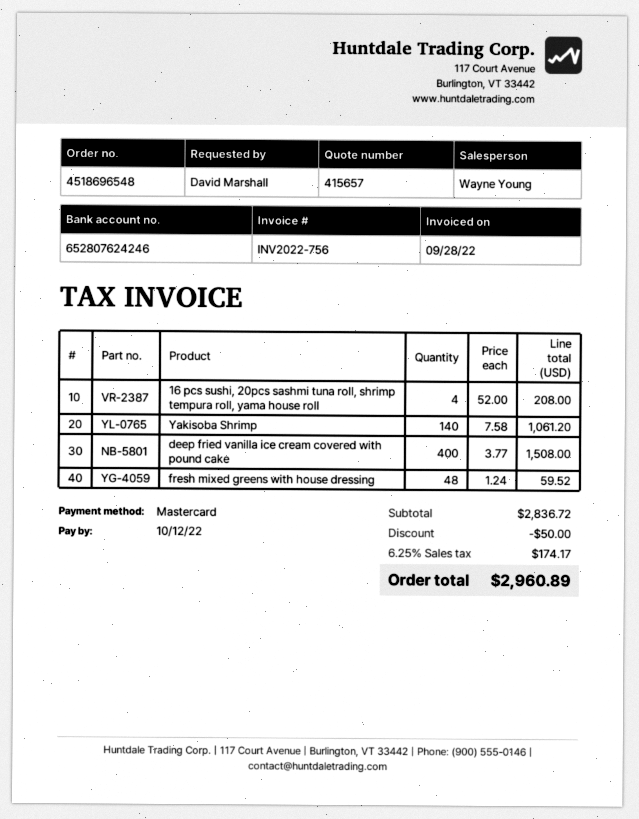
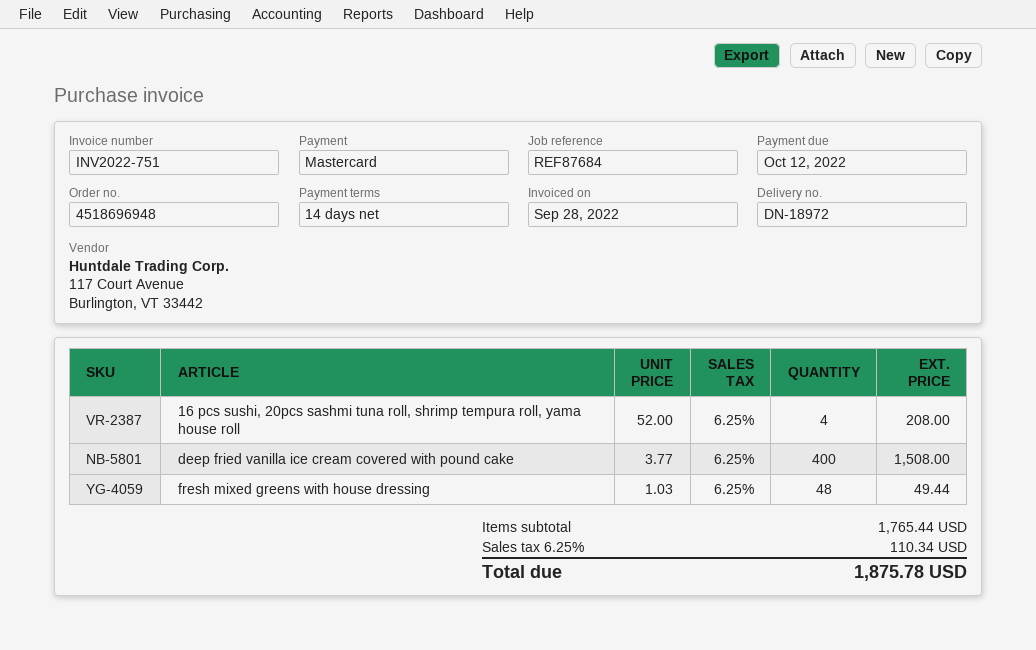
order number: 4518696548 -> 4518696948
invoice number: INV2022-756 -> INV2022-751
Yakisoba Shrimp: 140 x 7.58 = 1061.20 -> none
fresh mixed greens with house dressing: 48 x 1.24 = 59.52 -> 48 x 1.03 = 49.44
subtotal: 2836.72 -> 1765.44
discount: 50.00 -> none
tax: 6.25% = 174.17 -> 6.25% = 110.34
total: 2960.89 -> 1875.78

